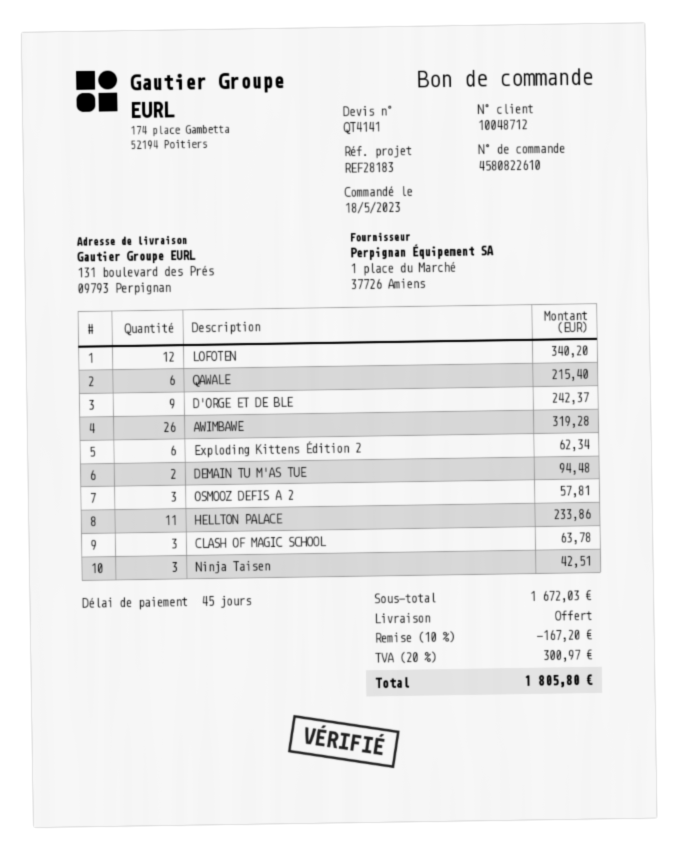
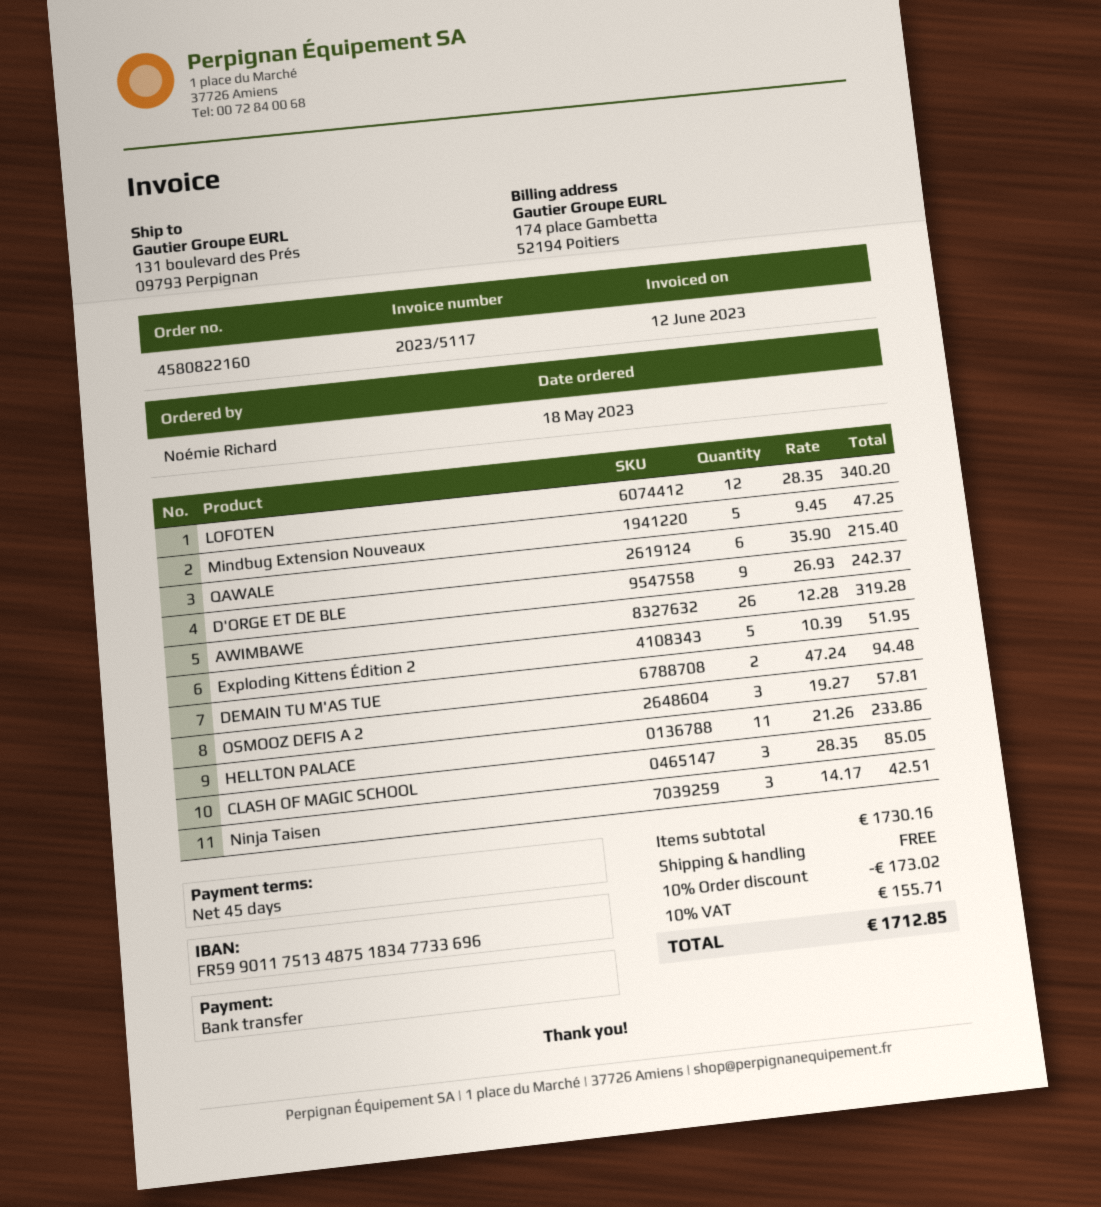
order number: 4580822610 -> 4580822160
Exploding Kittens Édition 2: 6 for 62.34 -> 5 for 51.95
CLASH OF MAGIC SCHOOL: 3 for 63.78 -> 3 for 85.05
Mindbug Extension Nouveaux: none -> 5 for 47.25
subtotal: 1672.03 -> 1730.16
discount: 10% = 167.20 -> 10% = 173.02
tax: 20% = 300.97 -> 10% = 155.71
total: 1805.80 -> 1712.85

